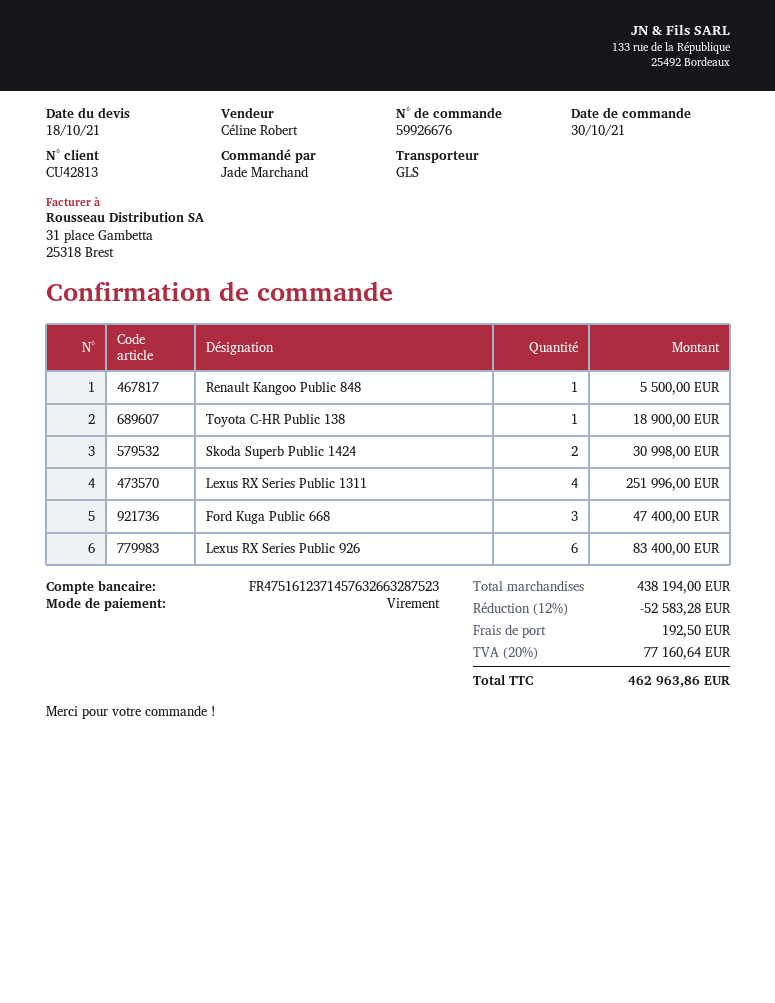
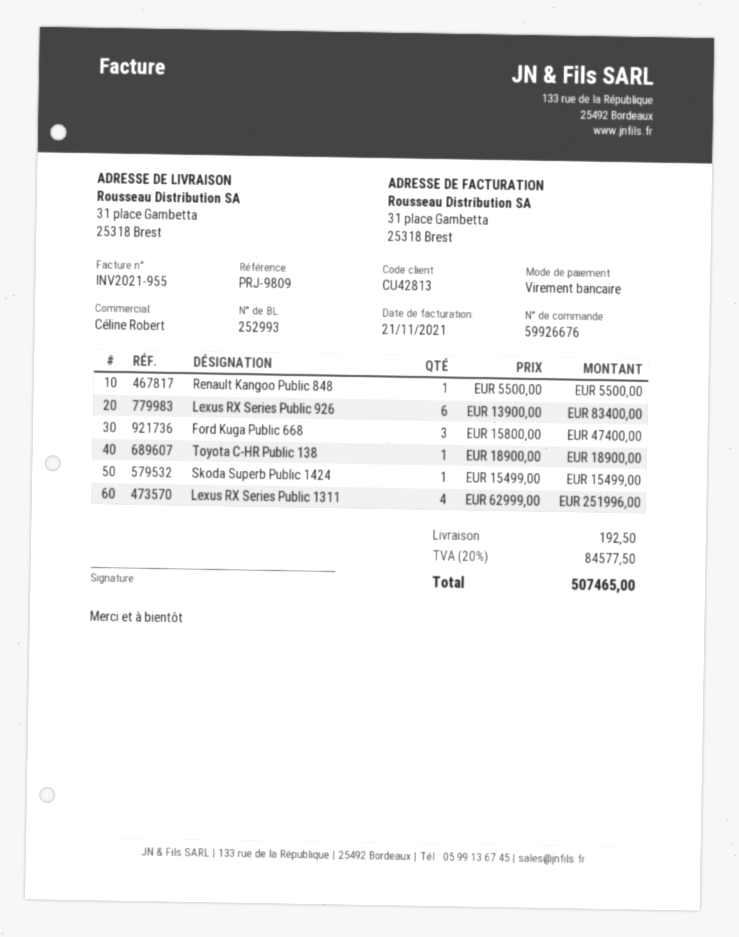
Skoda Superb Public 1424: 2 for 30998.00 -> 1 for 15499.00
discount: 12% = 52583.28 -> none
tax: 20% = 77160.64 -> 20% = 84577.50
total: 462963.86 -> 507465.00

